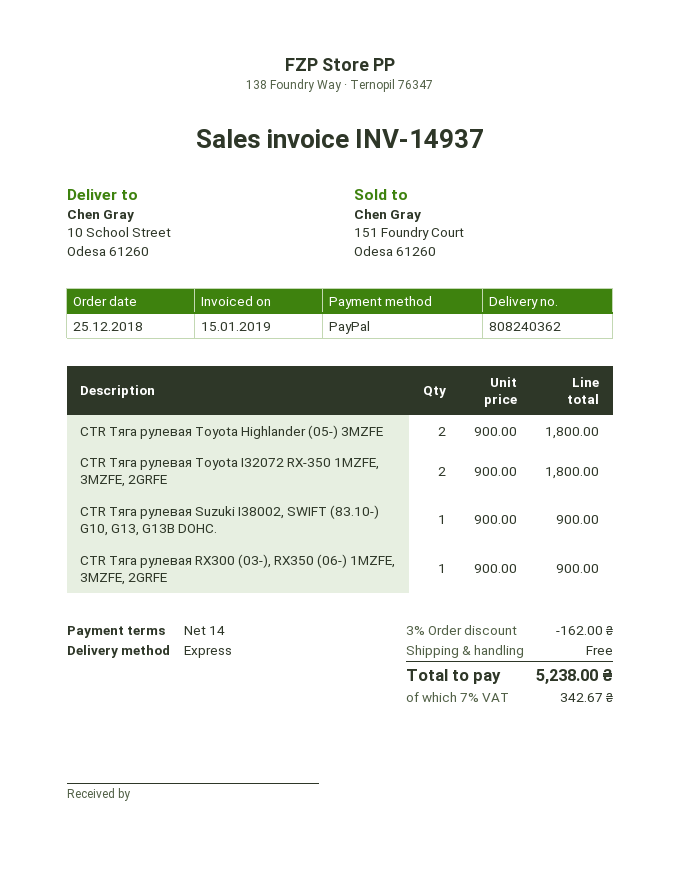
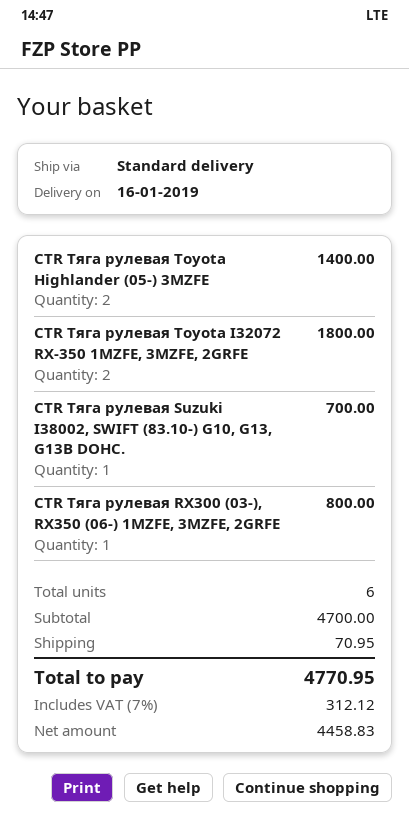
shipping method: express -> standard
CTR Тяга рулевая Toyota Highlander (05-) 3MZFE: 2 for 1800.00 -> 2 for 1400.00
CTR Тяга рулевая Suzuki I38002, SWIFT (83.10-) G10, G13, G13B DOHC.: 1 for 900.00 -> 1 for 700.00
CTR Тяга рулевая RX300 (03-), RX350 (06-) 1MZFE, 3MZFE, 2GRFE: 1 for 900.00 -> 1 for 800.00
discount: 3% = 162.00 -> none
shipping: 0.00 -> 70.95
tax: 7% = 342.67 -> 7% = 312.12
total: 5238.00 -> 4770.95

